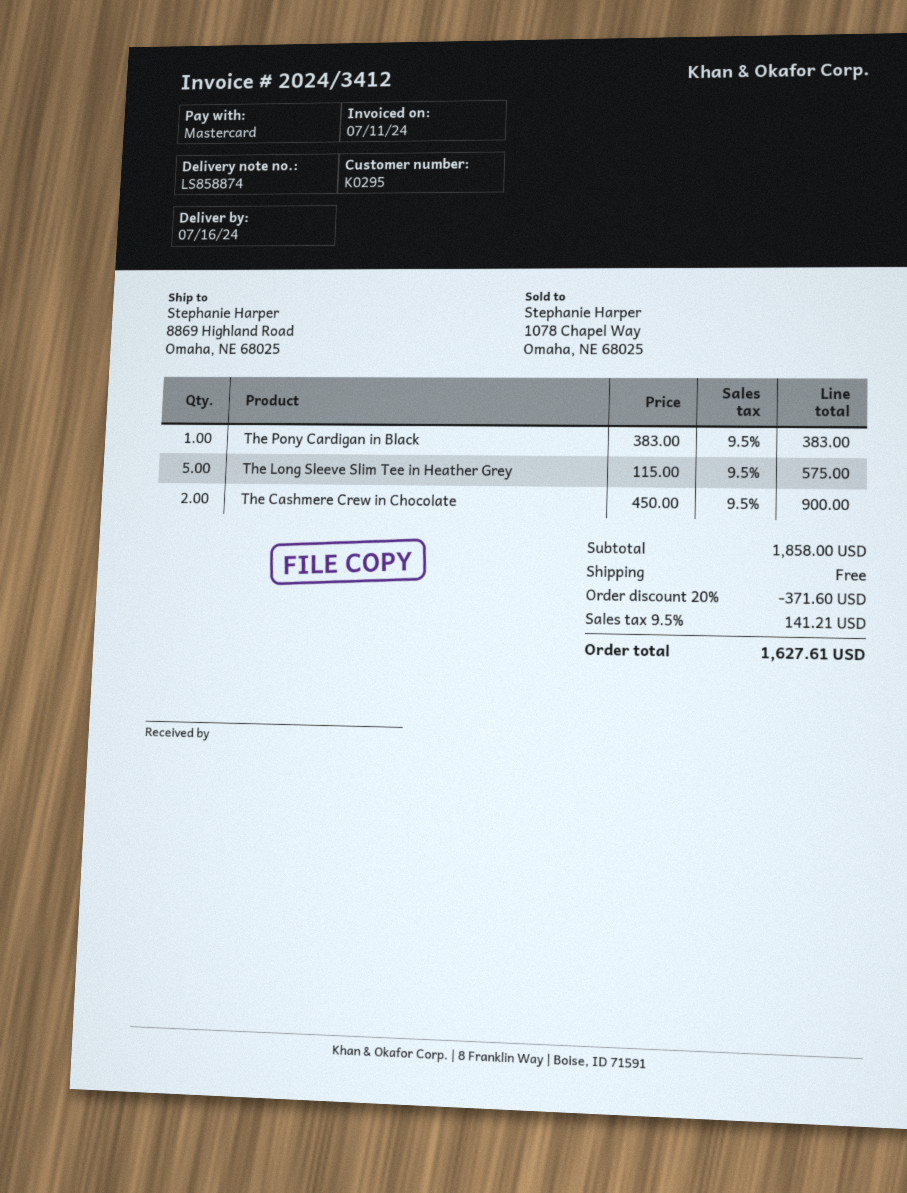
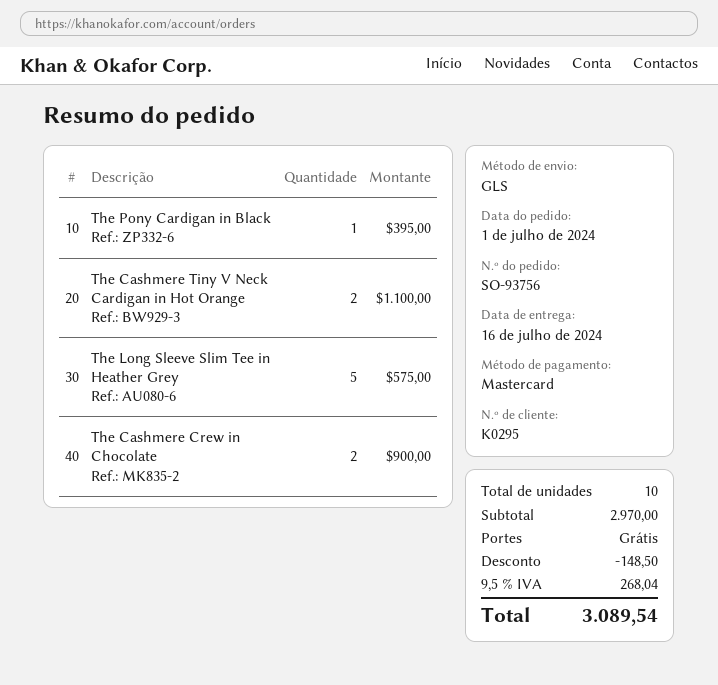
The Pony Cardigan in Black: 1 for 383.00 -> 1 for 395.00
The Cashmere Tiny V Neck Cardigan in Hot Orange: none -> 2 for 1100.00
subtotal: 1858.00 -> 2970.00
discount: 371.60 -> 148.50
tax: 9.5% = 141.21 -> 9.5% = 268.04
total: 1627.61 -> 3089.54

